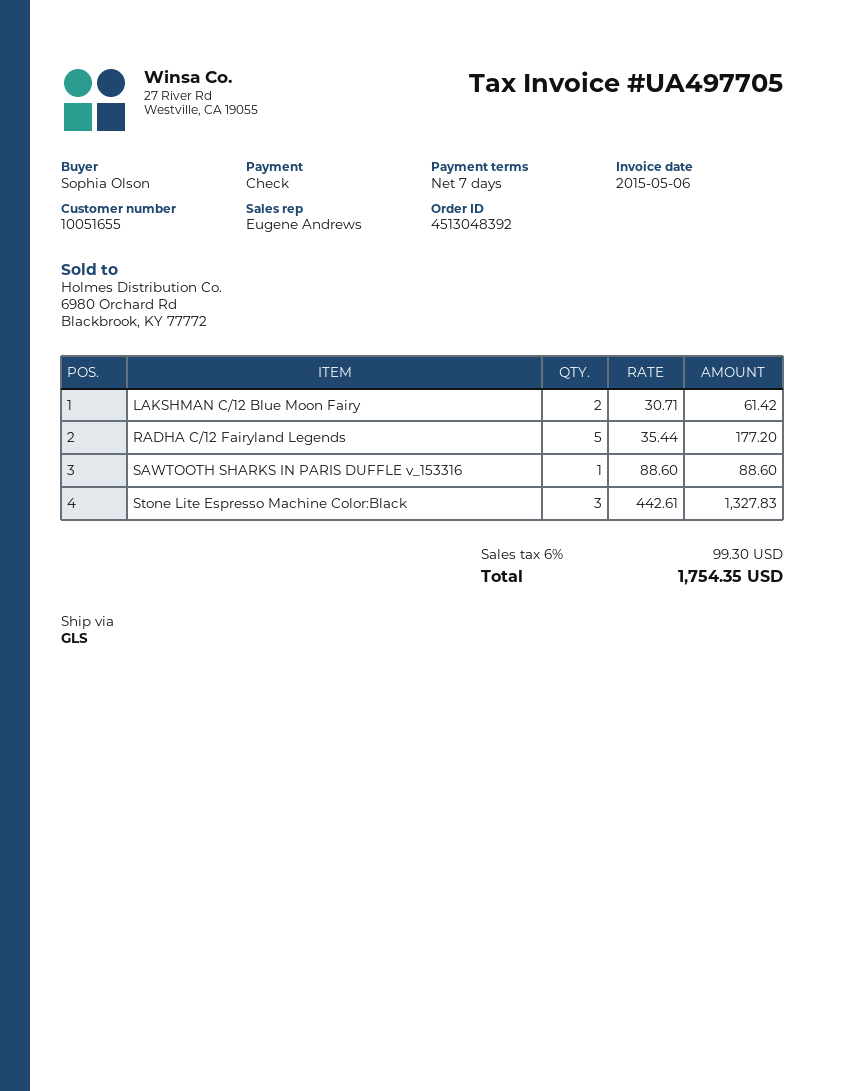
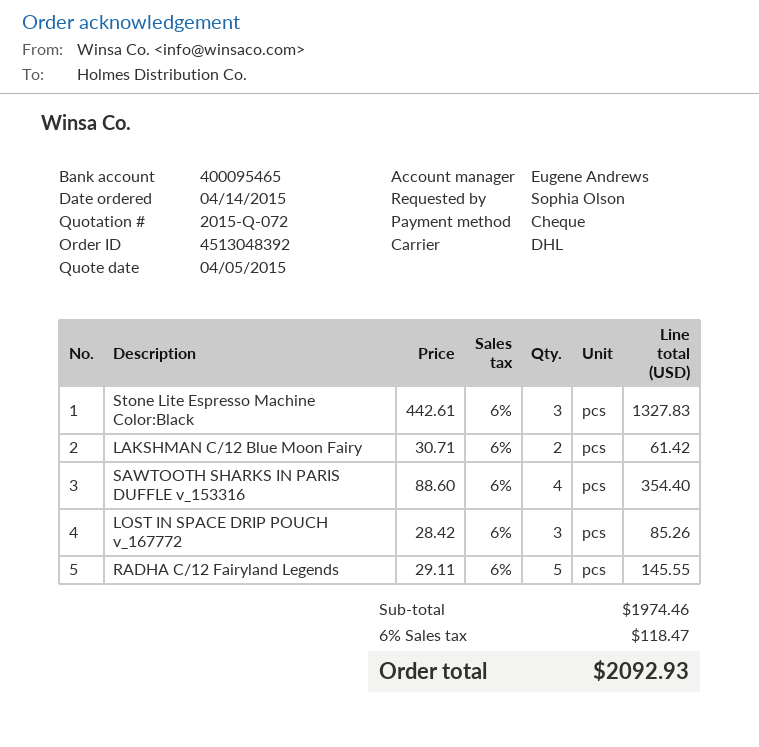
shipping method: GLS -> DHL
RADHA C/12 Fairyland Legends: 5 x 35.44 = 177.20 -> 5 x 29.11 = 145.55
SAWTOOTH SHARKS IN PARIS DUFFLE v_153316: 1 x 88.60 = 88.60 -> 4 x 88.60 = 354.40
LOST IN SPACE DRIP POUCH v_167772: none -> 3 x 28.42 = 85.26
tax: 6% = 99.30 -> 6% = 118.47
total: 1754.35 -> 2092.93

